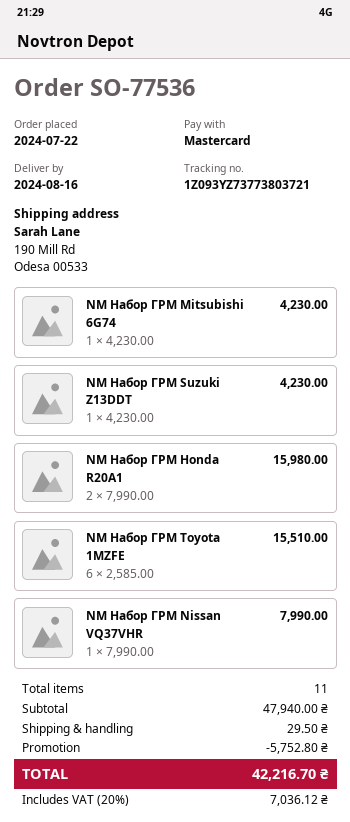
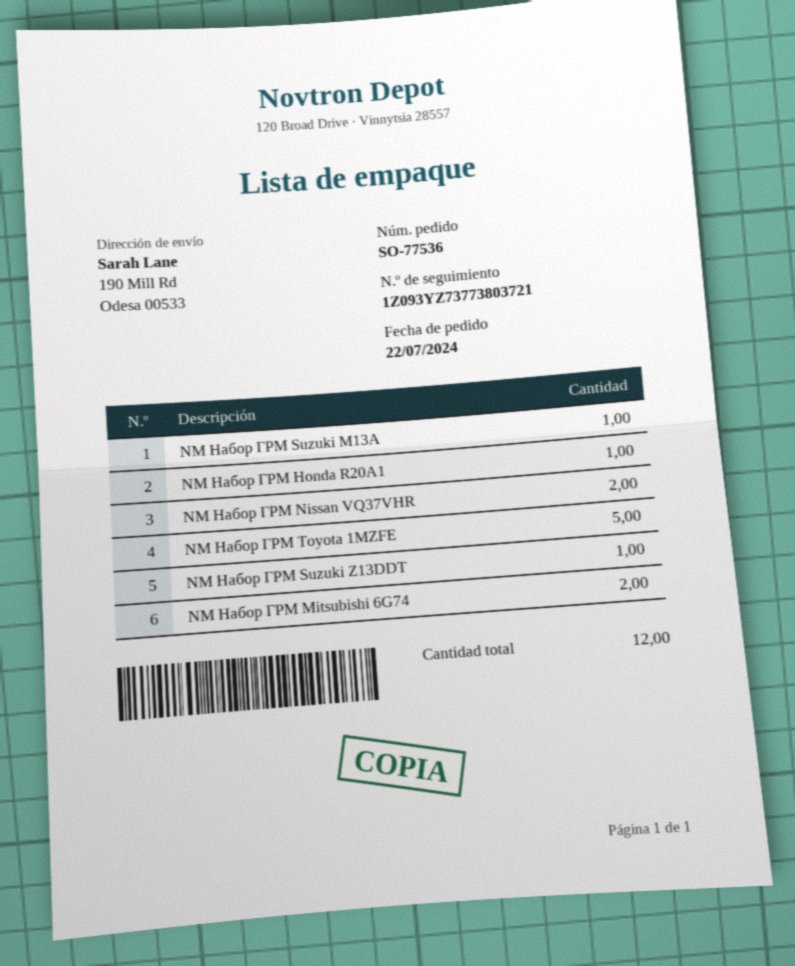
NM Набор ГРМ Mitsubishi 6G74: 1 -> 2
NM Набор ГРМ Honda R20A1: 2 -> 1
NM Набор ГРМ Toyota 1MZFE: 6 -> 5
NM Набор ГРМ Nissan VQ37VHR: 1 -> 2
NM Набор ГРМ Suzuki M13A: none -> 1
total quantity: 11 -> 12

